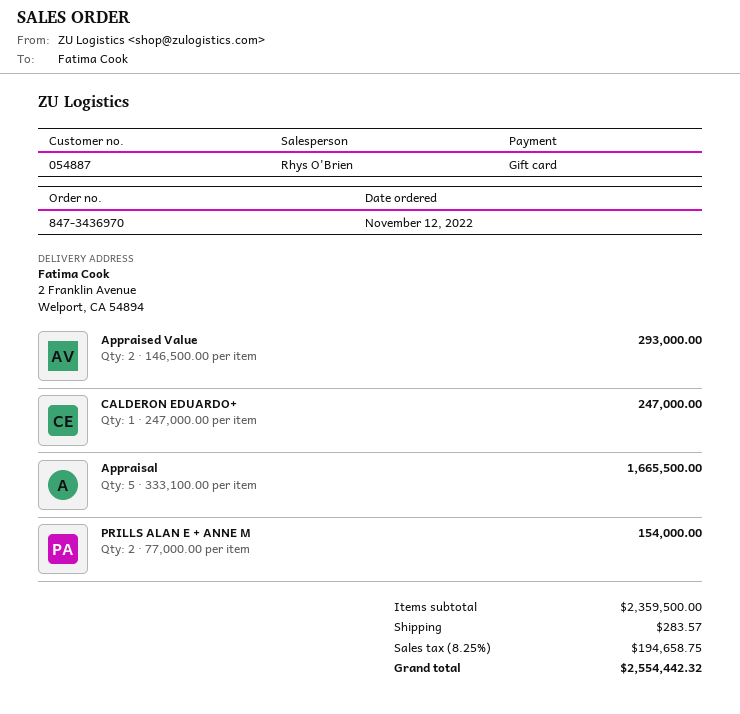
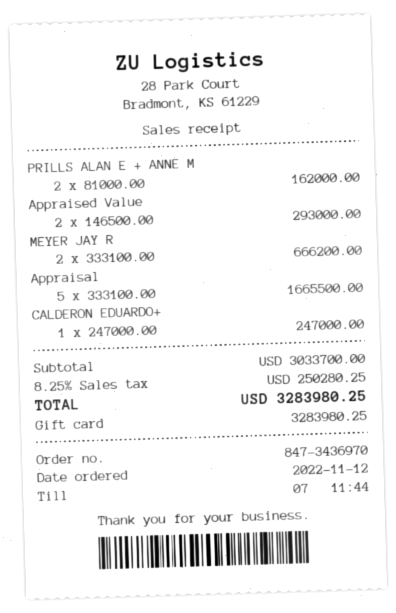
PRILLS ALAN E + ANNE M: 2 x 77000.00 = 154000.00 -> 2 x 81000.00 = 162000.00
MEYER JAY R: none -> 2 x 333100.00 = 666200.00
subtotal: 2359500.00 -> 3033700.00
shipping: 283.57 -> none
tax: 8.25% = 194658.75 -> 8.25% = 250280.25
total: 2554442.32 -> 3283980.25

